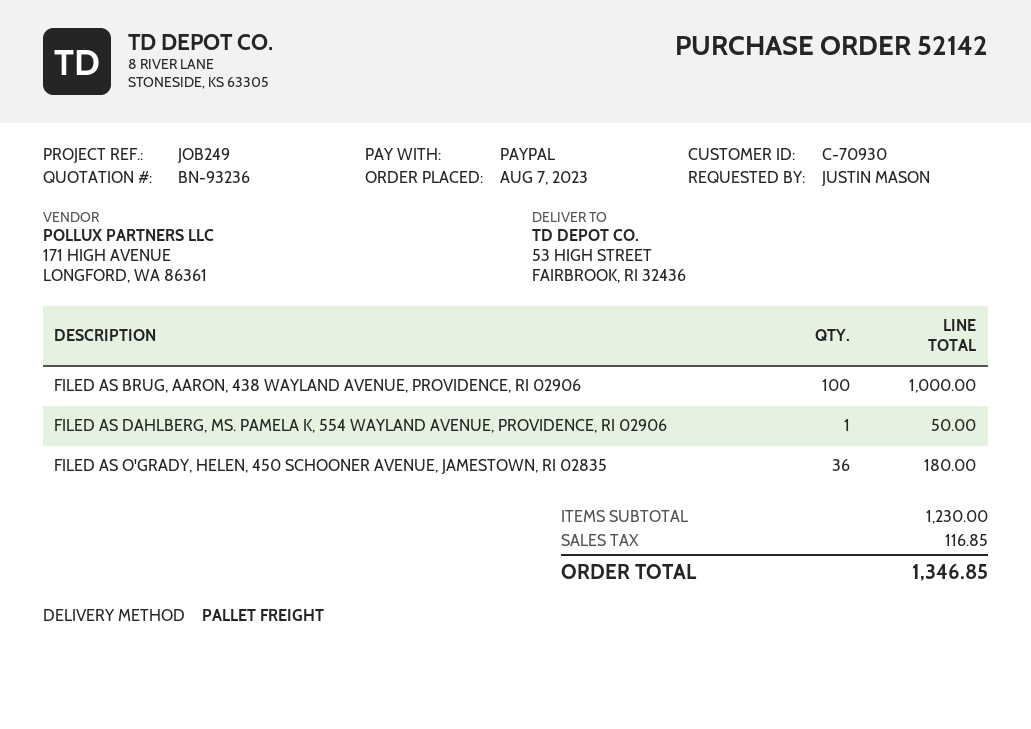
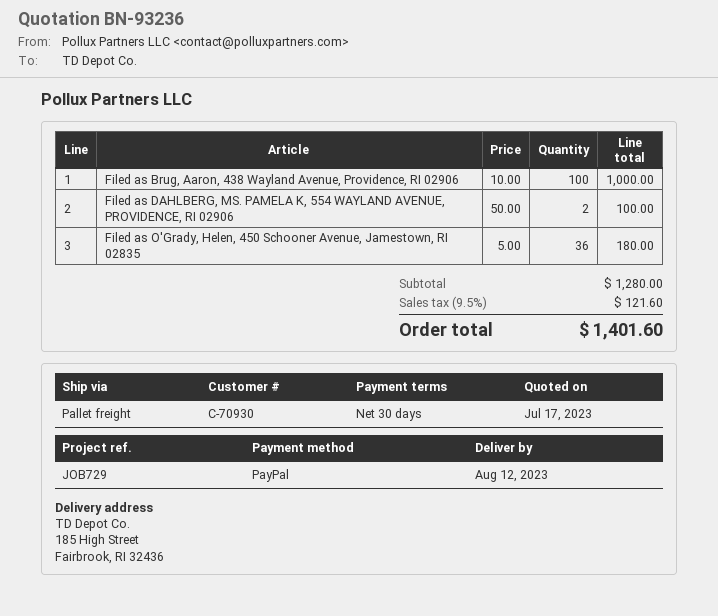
reference: JOB249 -> JOB729
ship to: 53 HIGH STREET, FAIRBROOK, RI 32436 -> 185 High Street, Fairbrook, RI 32436
FILED AS DAHLBERG, MS. PAMELA K, 554 WAYLAND AVENUE, PROVIDENCE, RI 02906: 1 for 50.00 -> 2 for 100.00
subtotal: 1230.00 -> 1280.00
tax: 116.85 -> 121.60
total: 1346.85 -> 1401.60

